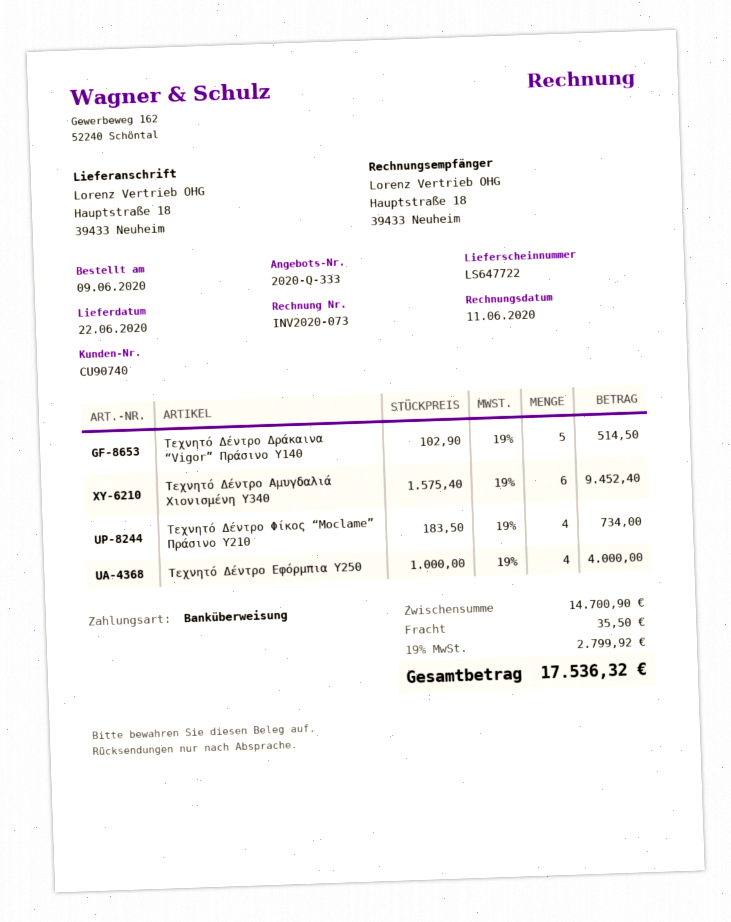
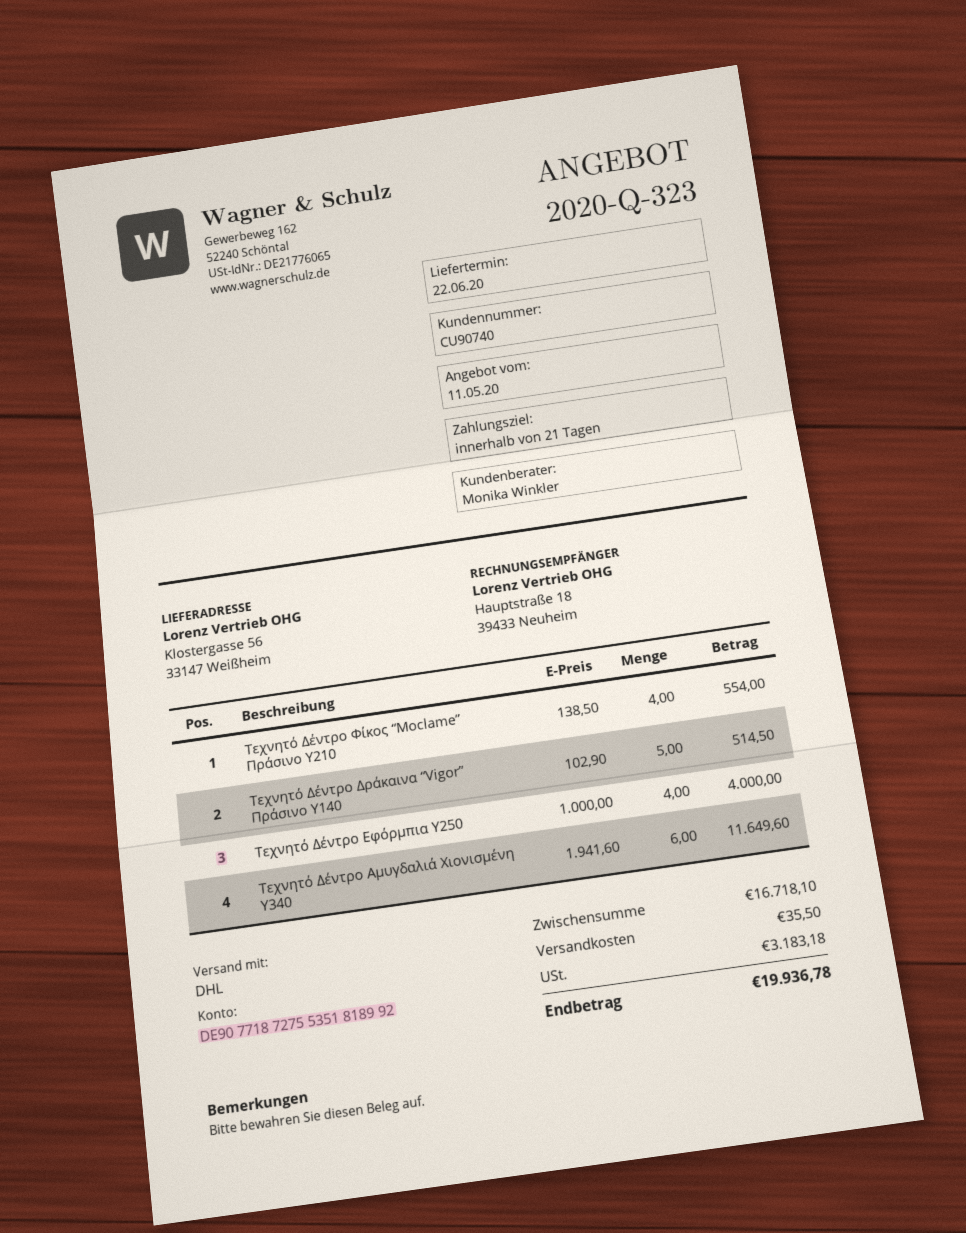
quote number: 2020-Q-333 -> 2020-Q-323
ship to: Hauptstraße 18, 39433 Neuheim -> Klostergasse 56, 33147 Weißheim
Τεχνητό Δέντρο Αμυγδαλιά Χιονισμένη Υ340: 6 x 1575.40 = 9452.40 -> 6 x 1941.60 = 11649.60
Τεχνητό Δέντρο Φίκος “Moclame” Πράσινο Υ210: 4 x 183.50 = 734.00 -> 4 x 138.50 = 554.00
subtotal: 14700.90 -> 16718.10
tax: 2799.92 -> 3183.18
total: 17536.32 -> 19936.78

